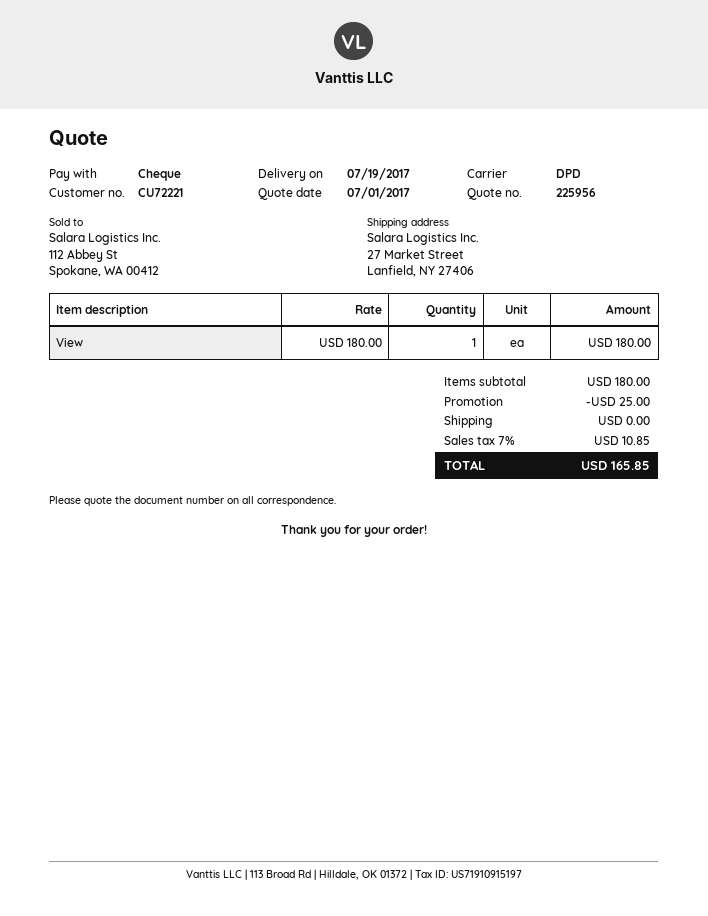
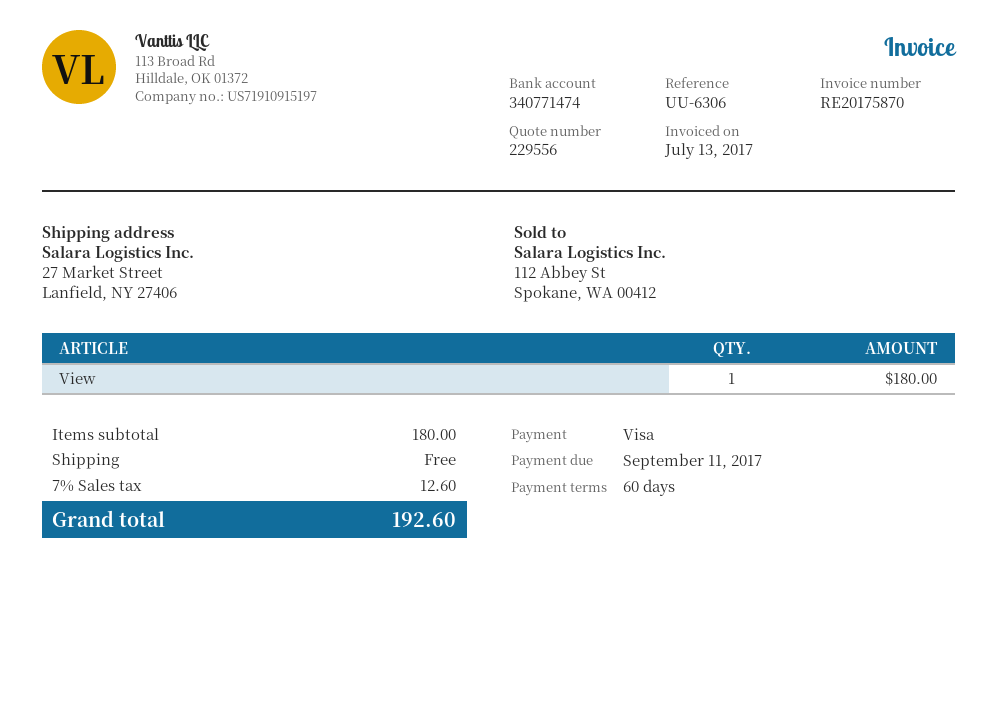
quote number: 225956 -> 229556
payment method: cheque -> Visa
discount: 25.00 -> none
tax: 7% = 10.85 -> 7% = 12.60
total: 165.85 -> 192.60

